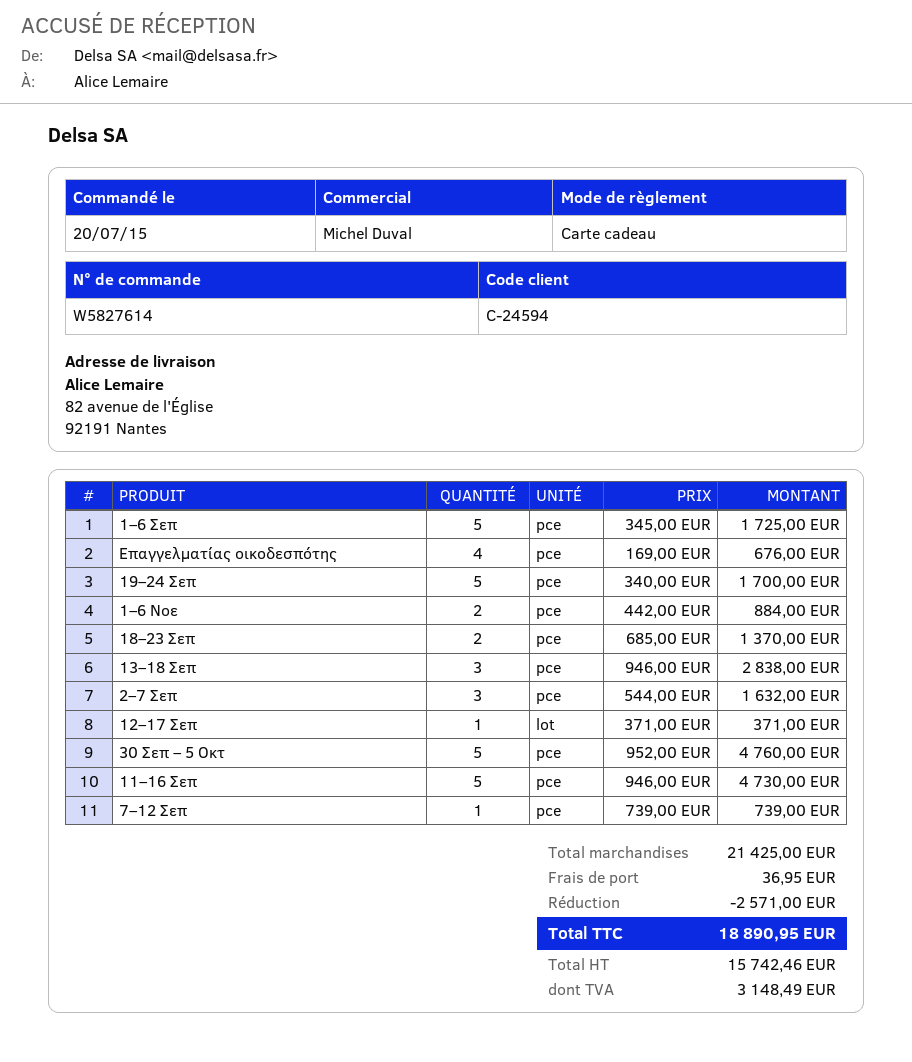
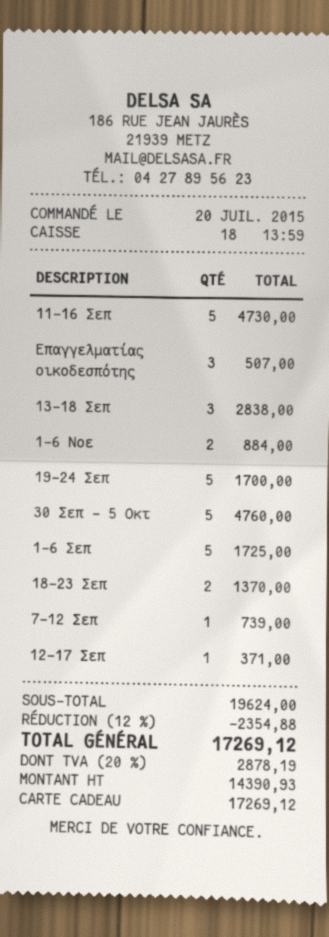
Επαγγελματίας οικοδεσπότης: 4 for 676.00 -> 3 for 507.00
2–7 Σεπ: 3 for 1632.00 -> none
subtotal: 21425.00 -> 19624.00
discount: 2571.00 -> 2354.88
shipping: 36.95 -> none
net: 15742.46 -> 14390.93
tax: 3148.49 -> 2878.19
total: 18890.95 -> 17269.12

